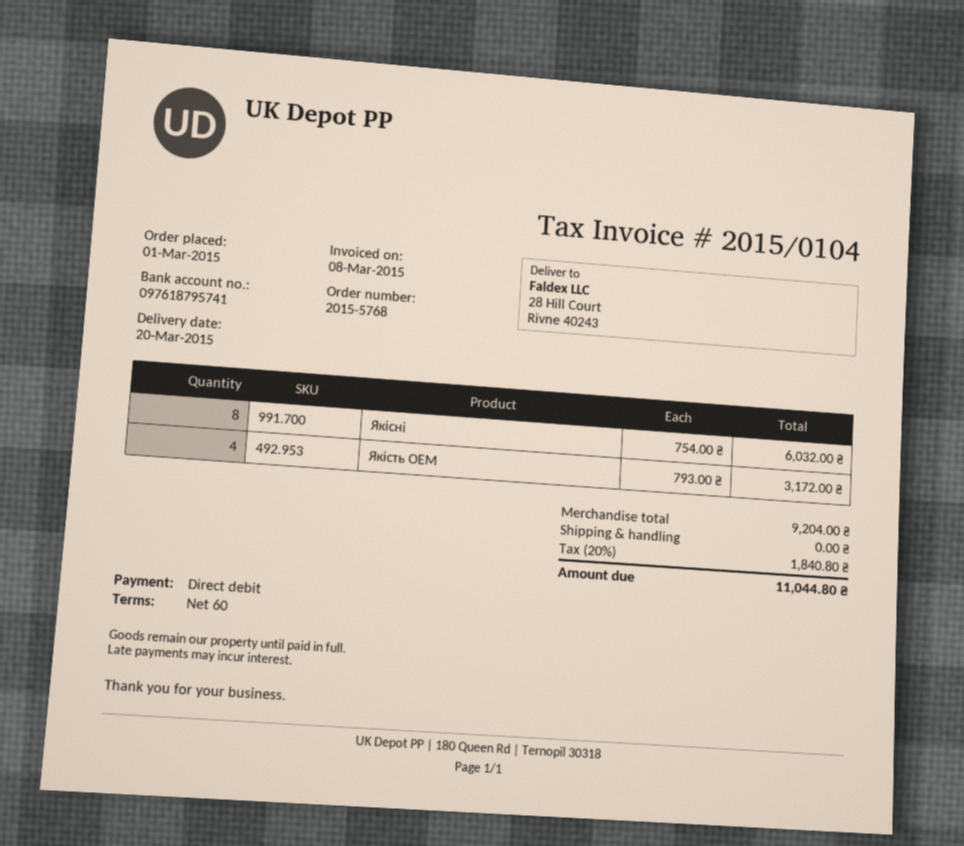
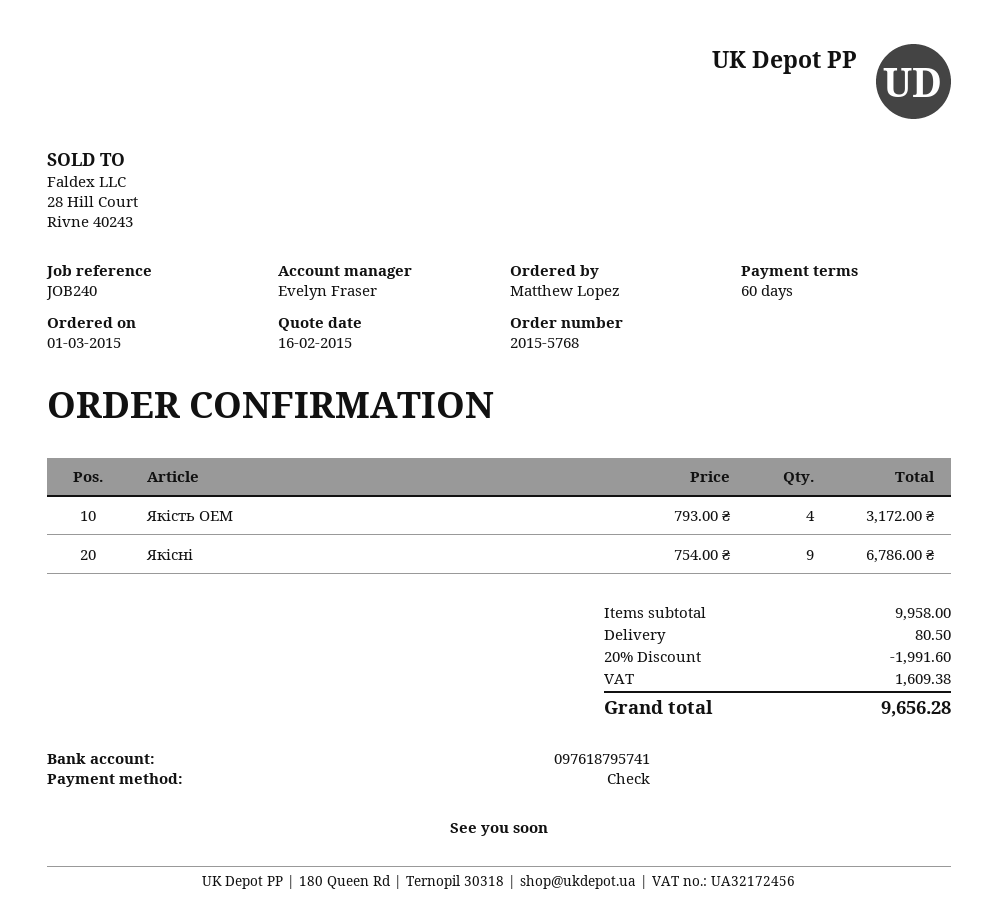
payment method: direct debit -> cheque
Якісні: 8 x 754.00 = 6032.00 -> 9 x 754.00 = 6786.00
subtotal: 9204.00 -> 9958.00
discount: none -> 20% = 1991.60
shipping: 0.00 -> 80.50
tax: 1840.80 -> 1609.38
total: 11044.80 -> 9656.28

